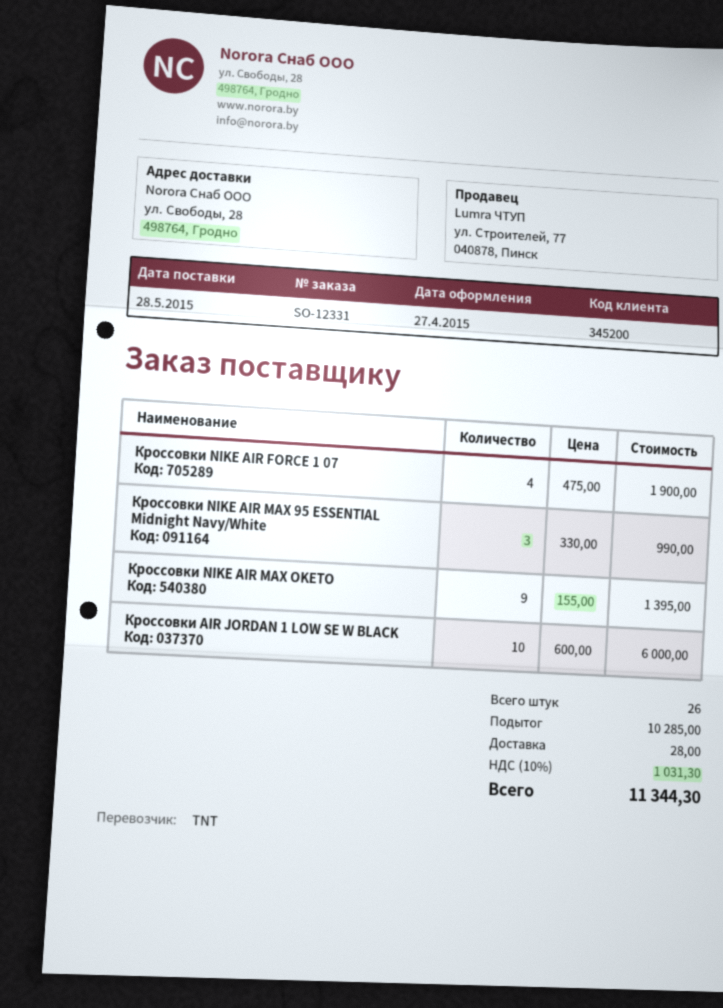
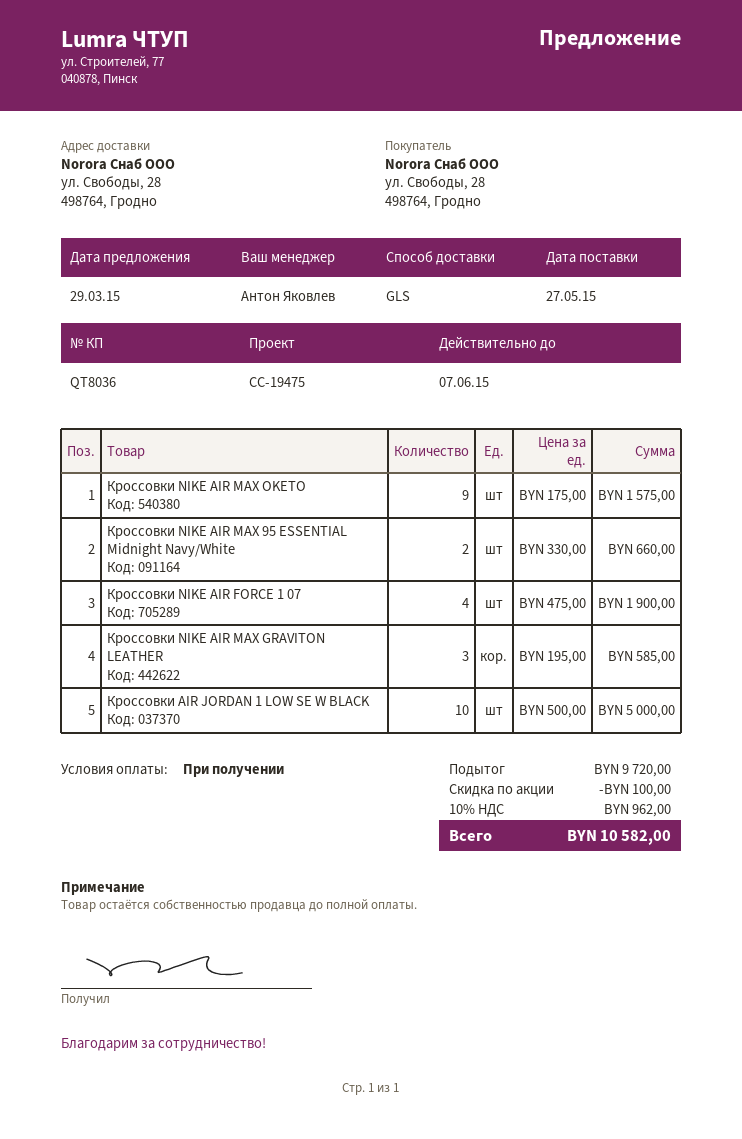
delivery date: 2015-05-28 -> 2015-05-27
shipping method: TNT -> GLS
Кроссовки NIKE AIR MAX 95 ESSENTIAL Midnight Navy/White: 3 x 330.00 = 990.00 -> 2 x 330.00 = 660.00
Кроссовки NIKE AIR MAX OKETO: 9 x 155.00 = 1395.00 -> 9 x 175.00 = 1575.00
Кроссовки AIR JORDAN 1 LOW SE W BLACK: 10 x 600.00 = 6000.00 -> 10 x 500.00 = 5000.00
Кроссовки NIKE AIR MAX GRAVITON LEATHER: none -> 3 x 195.00 = 585.00
subtotal: 10285.00 -> 9720.00
discount: none -> 100.00
shipping: 28.00 -> none
tax: 10% = 1031.30 -> 10% = 962.00
total: 11344.30 -> 10582.00

